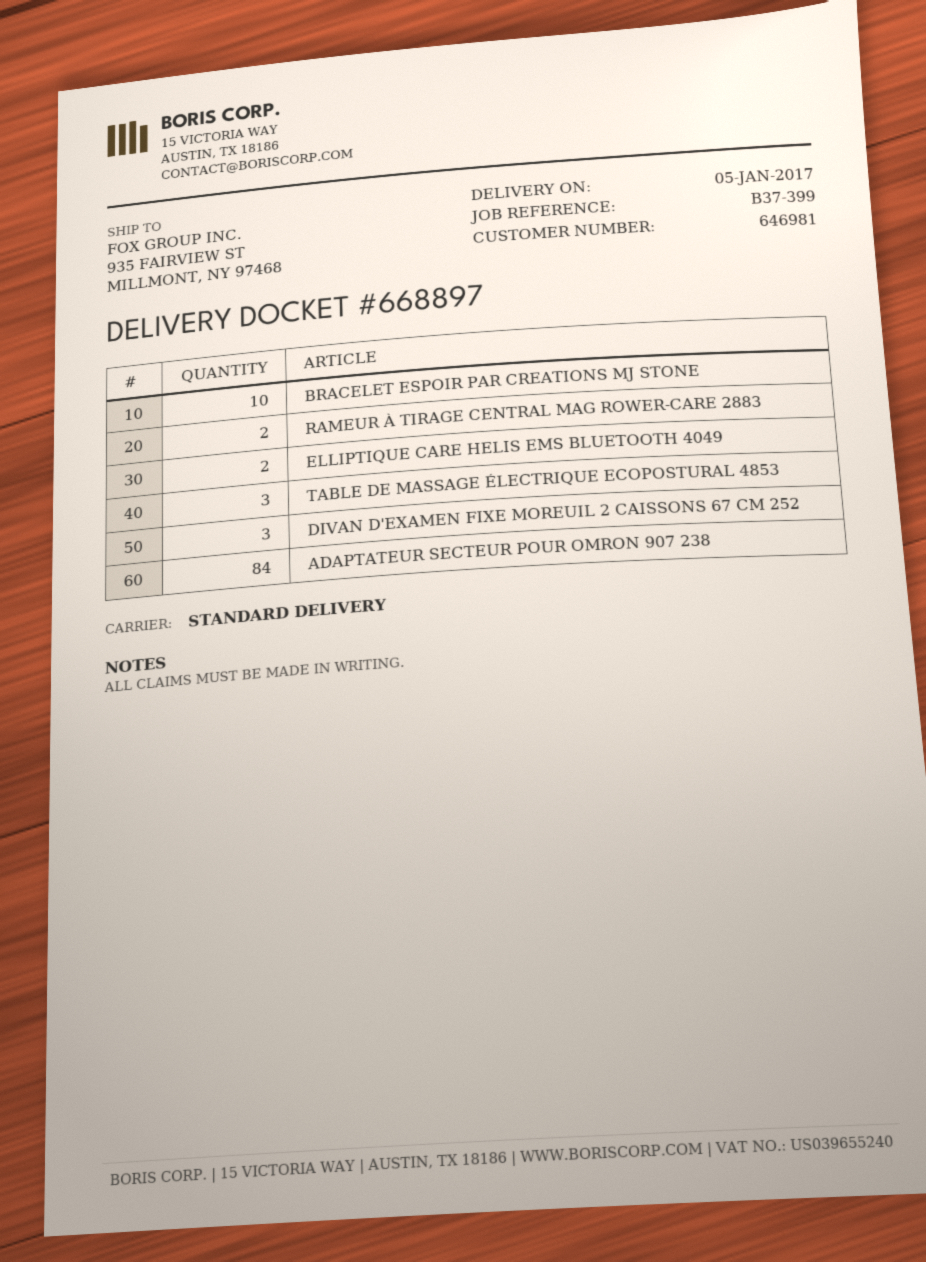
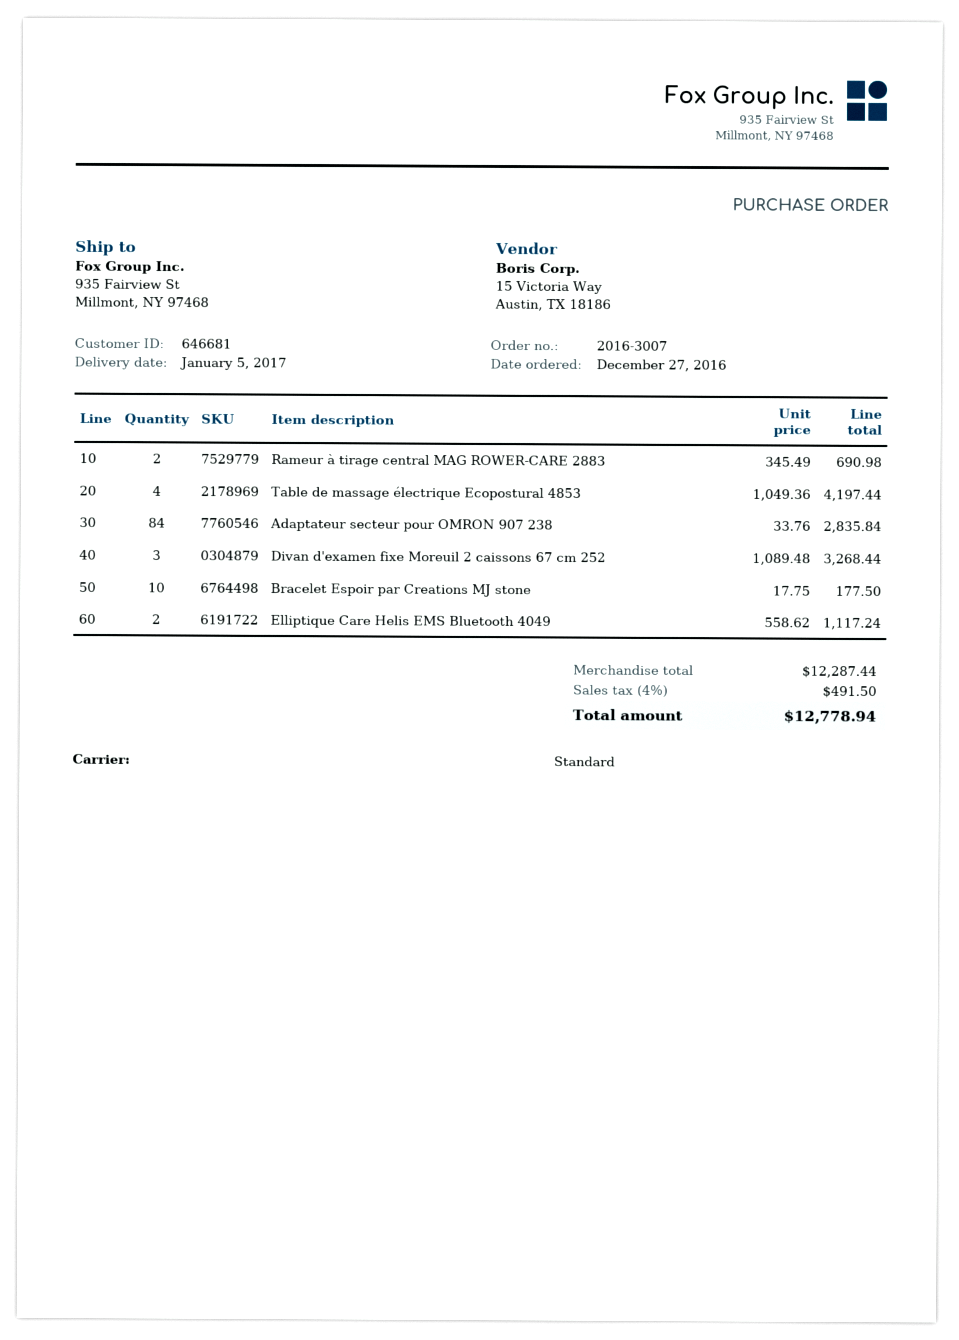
customer number: 646981 -> 646681
TABLE DE MASSAGE ÉLECTRIQUE ECOPOSTURAL 4853: 3 -> 4

